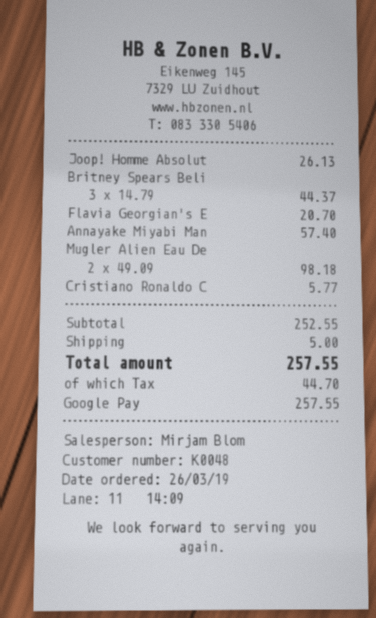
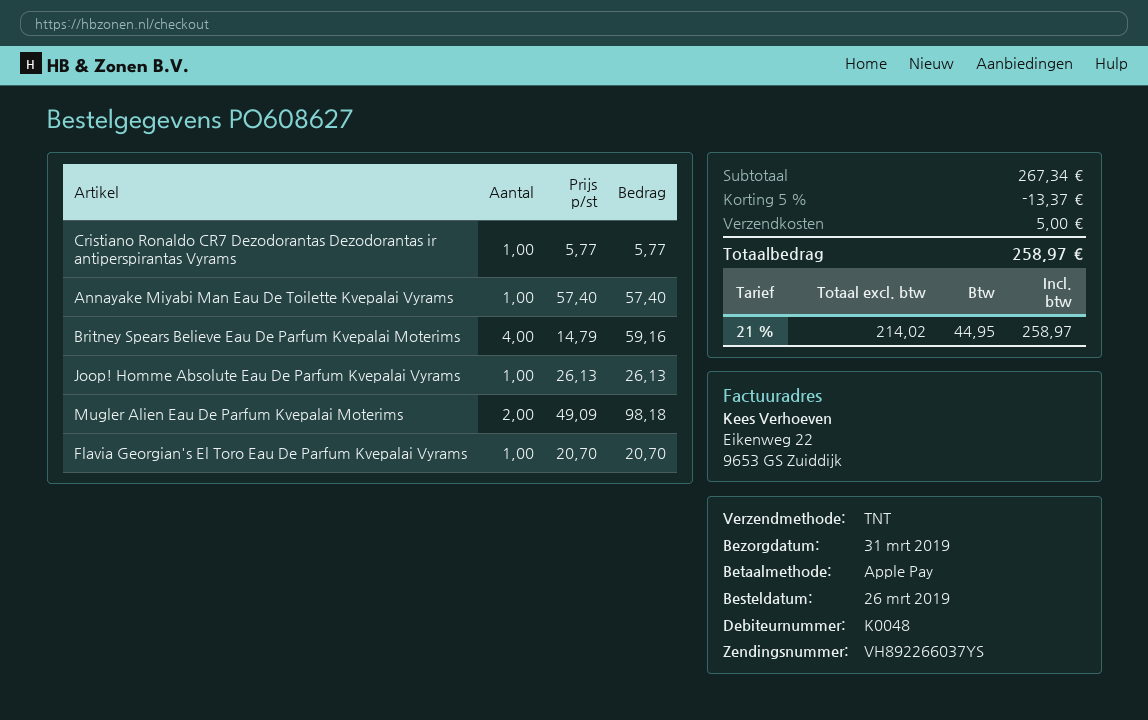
payment method: Google Pay -> Apple Pay
Britney Spears Beli: 3 x 14.79 = 44.37 -> 4 x 14.79 = 59.16
subtotal: 252.55 -> 267.34
discount: none -> 5% = 13.37
tax: 44.70 -> 44.95
total: 257.55 -> 258.97

